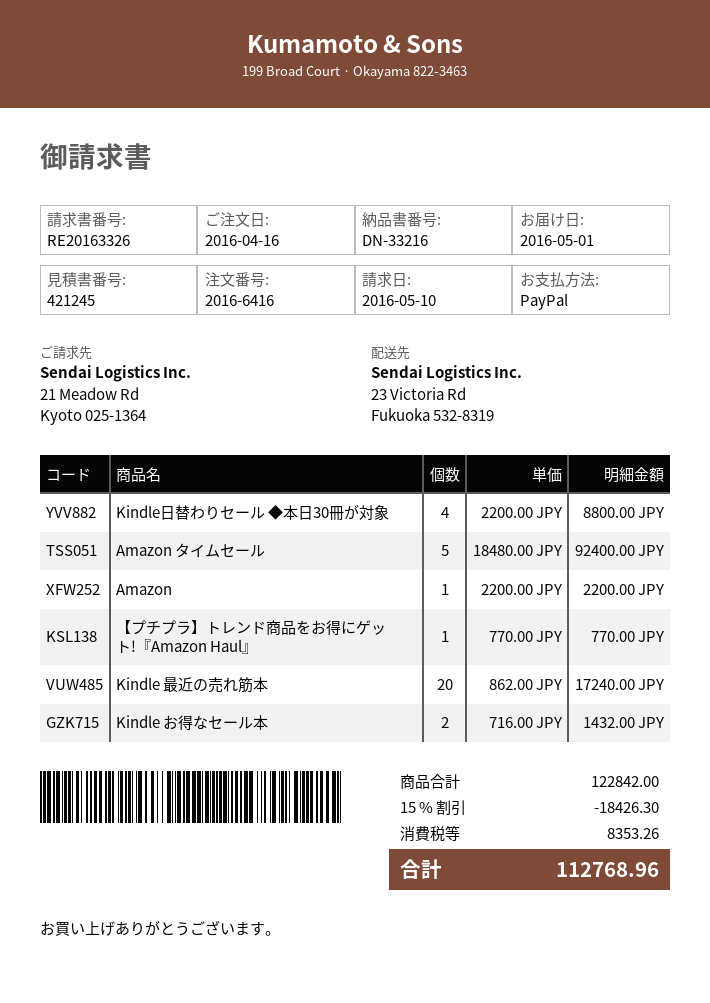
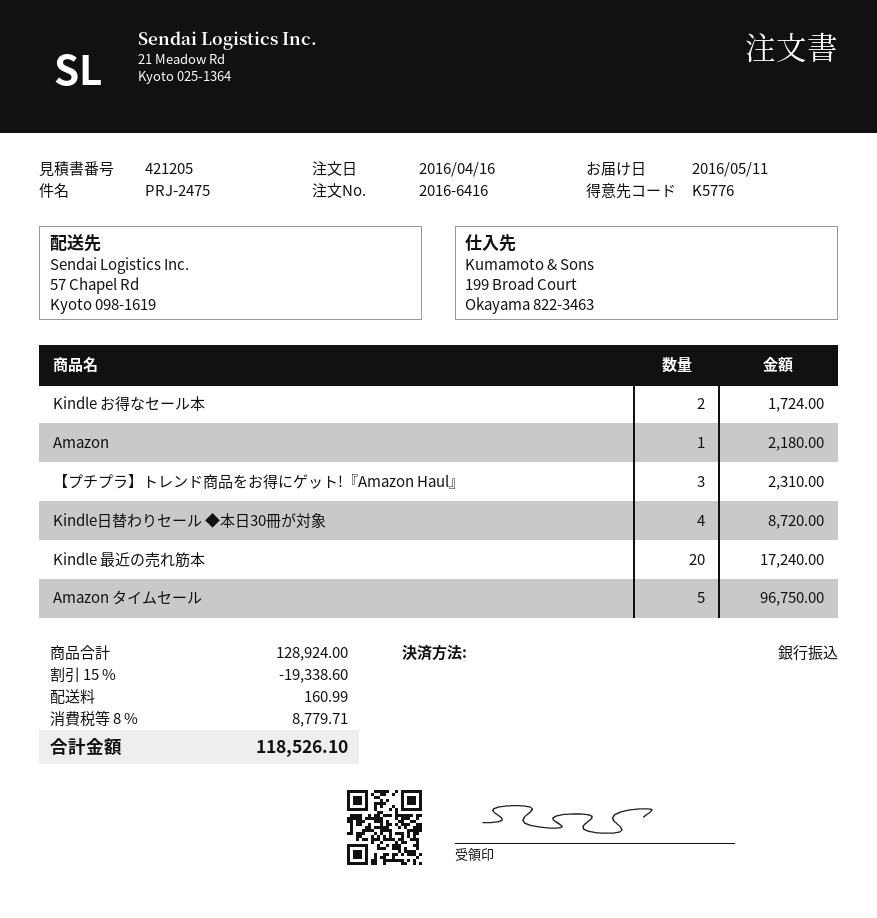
quote number: 421245 -> 421205
delivery date: 2016-05-01 -> 2016-05-11
payment method: PayPal -> bank transfer
ship to: 23 Victoria Rd, Fukuoka 532-8319 -> 57 Chapel Rd, Kyoto 098-1619
Kindle日替わりセール ◆本日30冊が対象: 4 for 8800.00 -> 4 for 8720.00
Amazon タイムセール: 5 for 92400.00 -> 5 for 96750.00
Amazon: 1 for 2200.00 -> 1 for 2180.00
【プチプラ】トレンド商品をお得にゲット!『Amazon Haul』: 1 for 770.00 -> 3 for 2310.00
Kindle お得なセール本: 2 for 1432.00 -> 2 for 1724.00
subtotal: 122842.00 -> 128924.00
discount: 15% = 18426.30 -> 15% = 19338.60
shipping: none -> 160.99
tax: 8353.26 -> 8779.71
total: 112768.96 -> 118526.10

